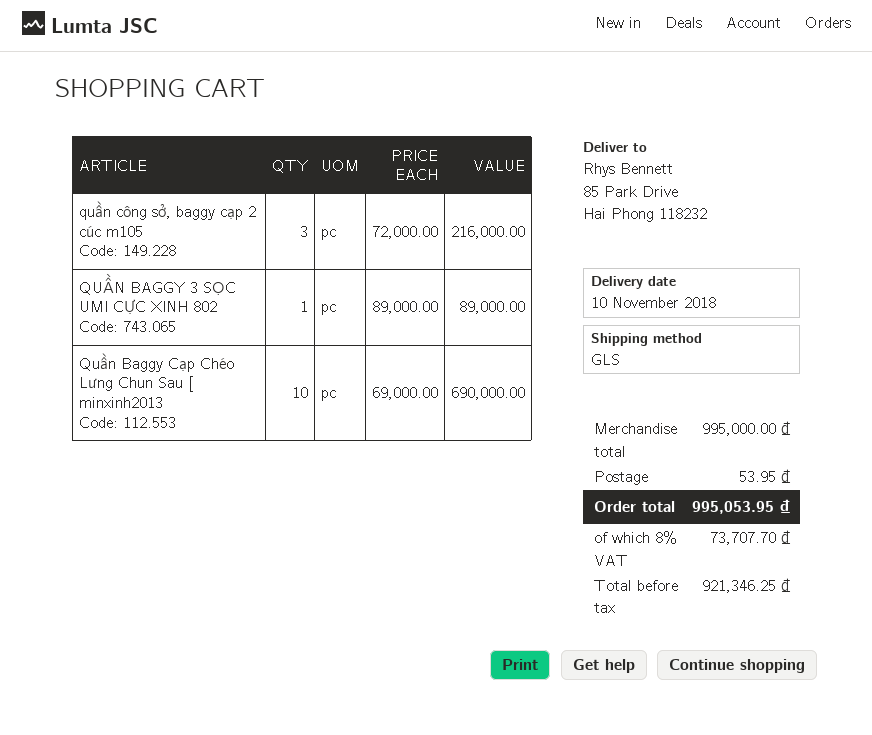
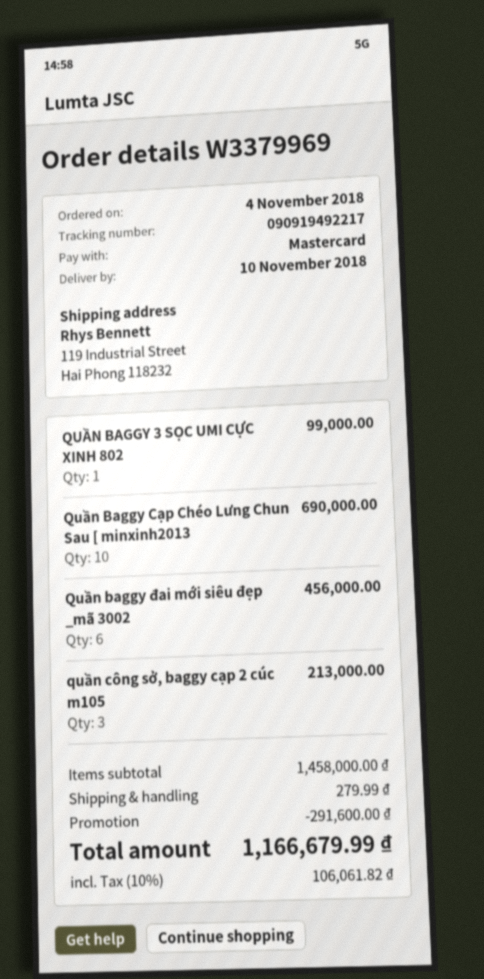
ship to: 85 Park Drive, Hai Phong 118232 -> 119 Industrial Street, Hai Phong 118232
quần công sở, baggy cạp 2 cúc m105: 3 for 216000.00 -> 3 for 213000.00
QUẦN BAGGY 3 SỌC UMI CỰC XINH 802: 1 for 89000.00 -> 1 for 99000.00
Quần baggy đai mới siêu đẹp _mã 3002: none -> 6 for 456000.00
subtotal: 995000.00 -> 1458000.00
discount: none -> 291600.00
shipping: 53.95 -> 279.99
tax: 8% = 73707.70 -> 10% = 106061.82
total: 995053.95 -> 1166679.99

